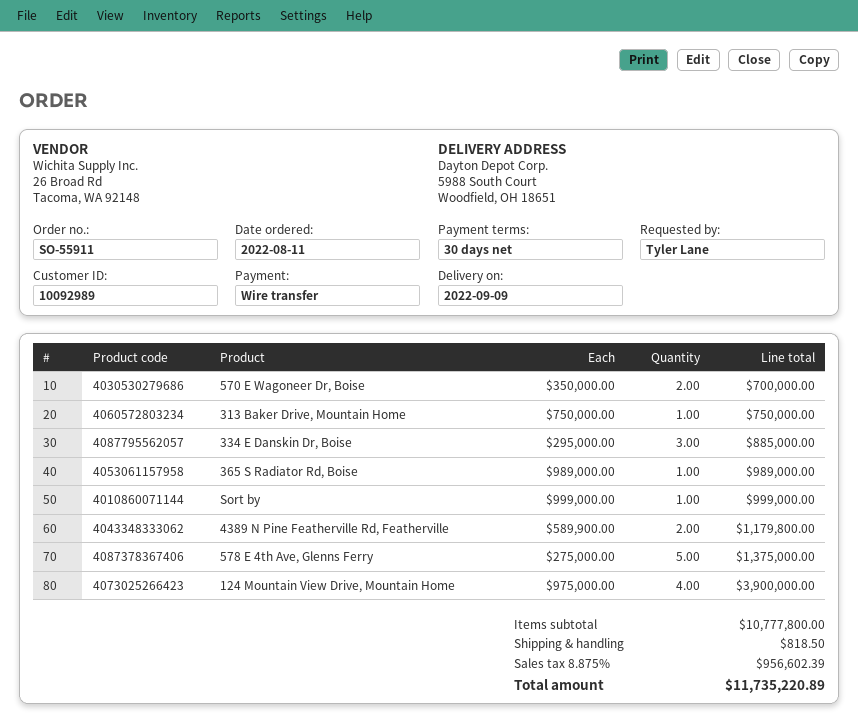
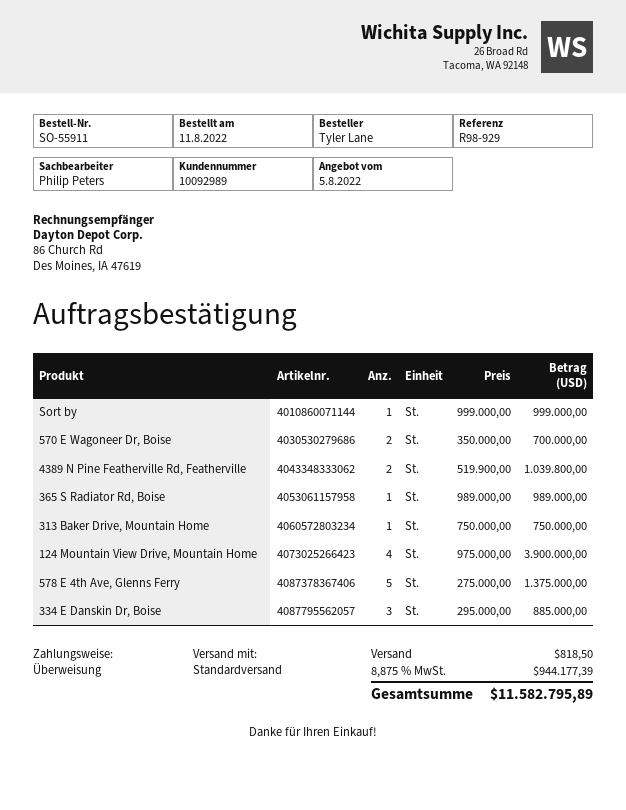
4389 N Pine Featherville Rd, Featherville: 2 x 589900.00 = 1179800.00 -> 2 x 519900.00 = 1039800.00
tax: 8.875% = 956602.39 -> 8.875% = 944177.39
total: 11735220.89 -> 11582795.89

